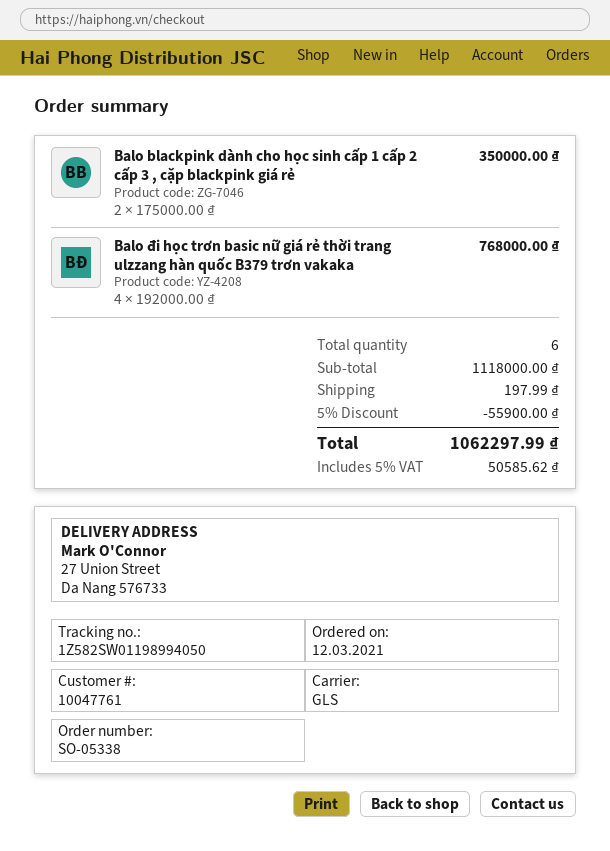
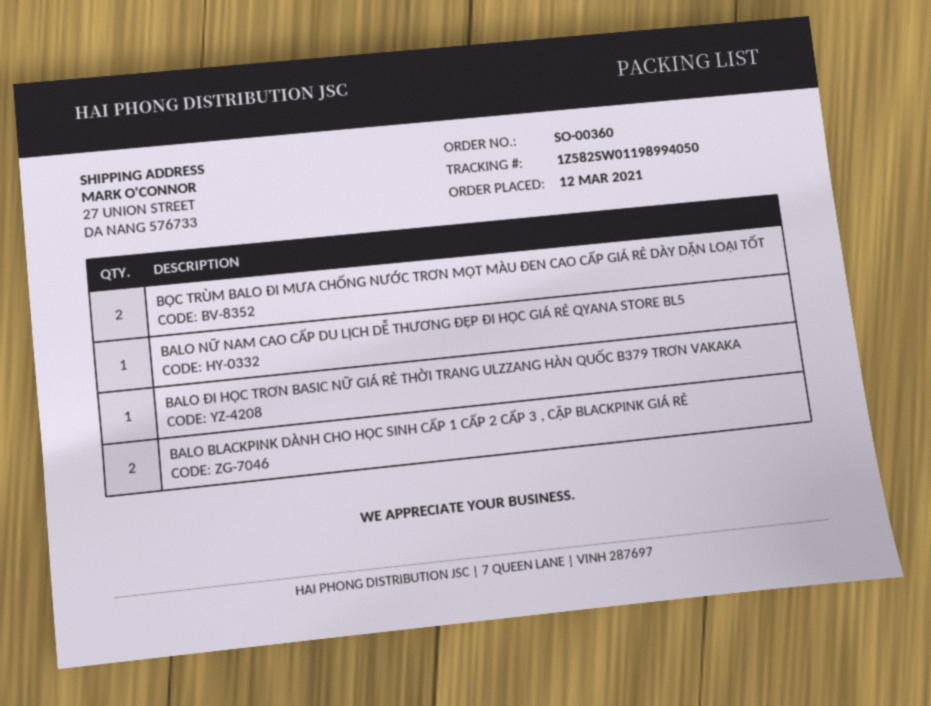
order number: SO-05338 -> SO-00360
Balo đi học trơn basic nữ giá rẻ thời trang ulzzang hàn quốc B379 trơn vakaka: 4 -> 1
BỌC TRÙM BALO ĐI MƯA CHỐNG NƯỚC TRƠN MỘT MÀU ĐEN CAO CẤP GIÁ RẺ DÀY DẶN LOẠI TỐT: none -> 2
BALO NỮ NAM CAO CẤP DU LỊCH DỄ THƯƠNG ĐẸP ĐI HỌC GIÁ RẺ QYANA STORE BL5: none -> 1

